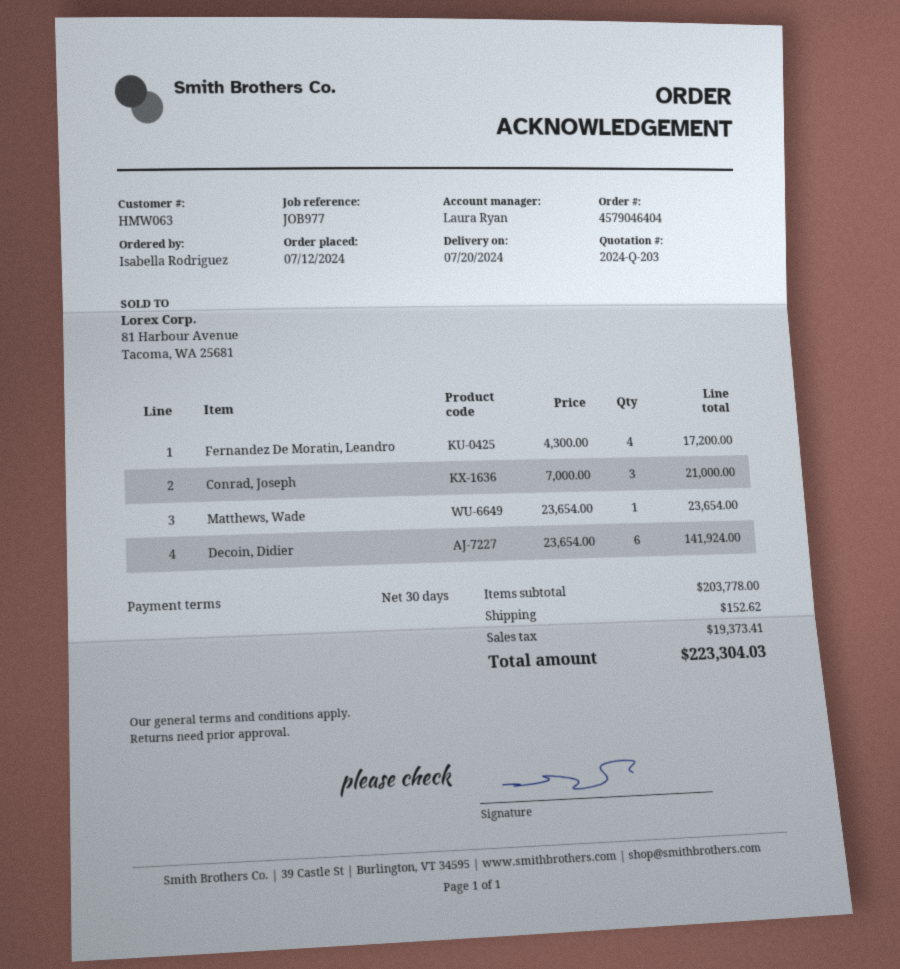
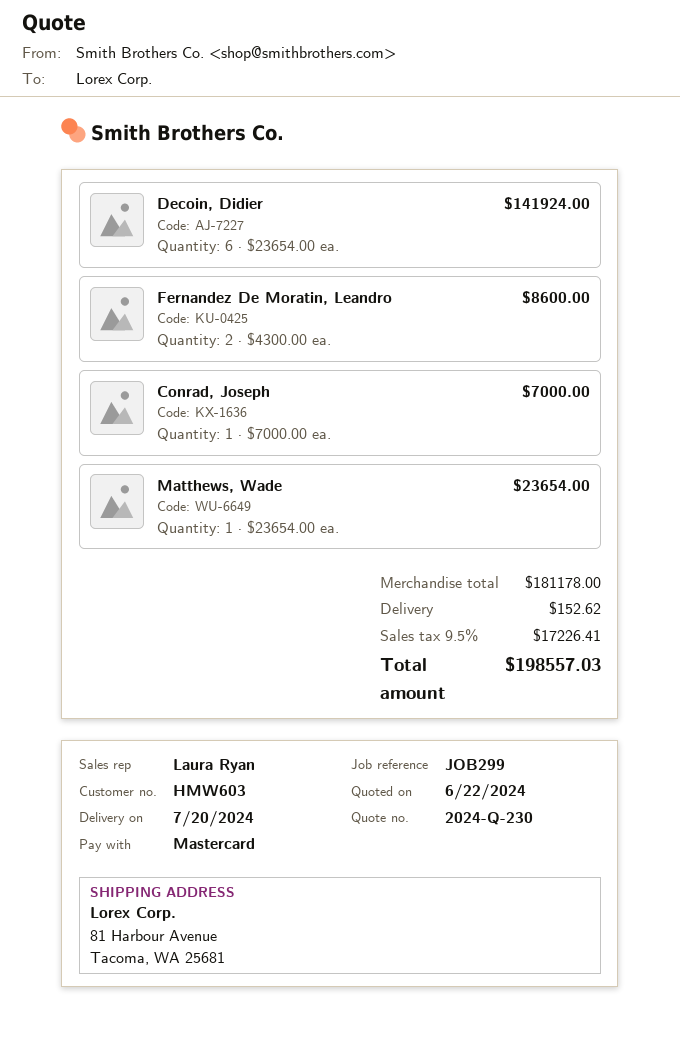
quote number: 2024-Q-203 -> 2024-Q-230
customer number: HMW063 -> HMW603
reference: JOB977 -> JOB299
Fernandez De Moratin, Leandro: 4 x 4300.00 = 17200.00 -> 2 x 4300.00 = 8600.00
Conrad, Joseph: 3 x 7000.00 = 21000.00 -> 1 x 7000.00 = 7000.00
subtotal: 203778.00 -> 181178.00
tax: 19373.41 -> 17226.41
total: 223304.03 -> 198557.03

